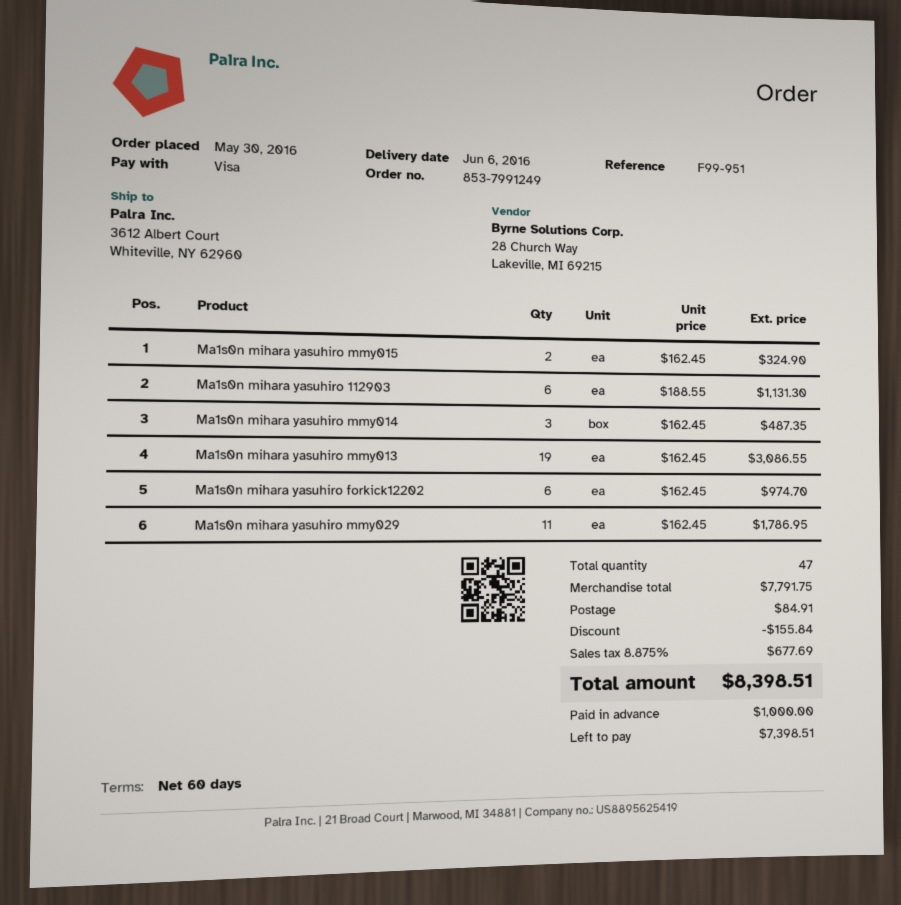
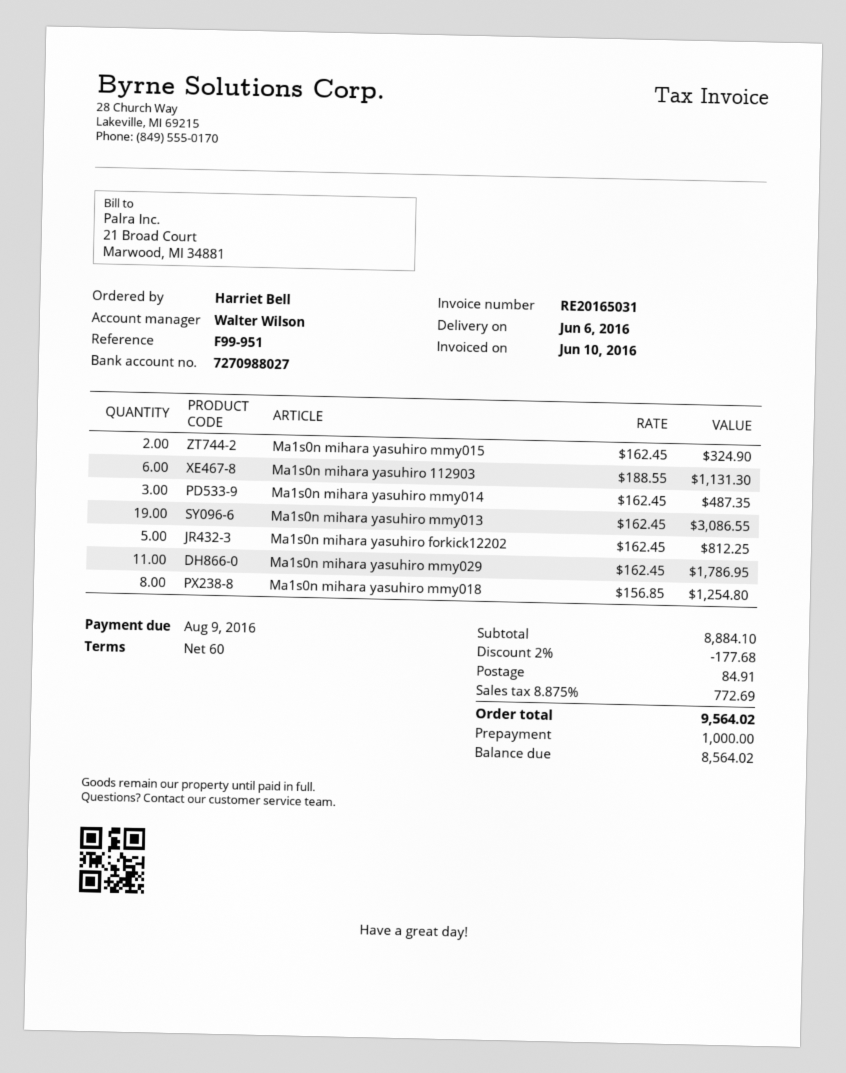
Ma1s0n mihara yasuhiro forkick12202: 6 x 162.45 = 974.70 -> 5 x 162.45 = 812.25
Ma1s0n mihara yasuhiro mmy018: none -> 8 x 156.85 = 1254.80
subtotal: 7791.75 -> 8884.10
discount: 155.84 -> 177.68
tax: 8.875% = 677.69 -> 8.875% = 772.69
total: 8398.51 -> 9564.02
balance: 7398.51 -> 8564.02

